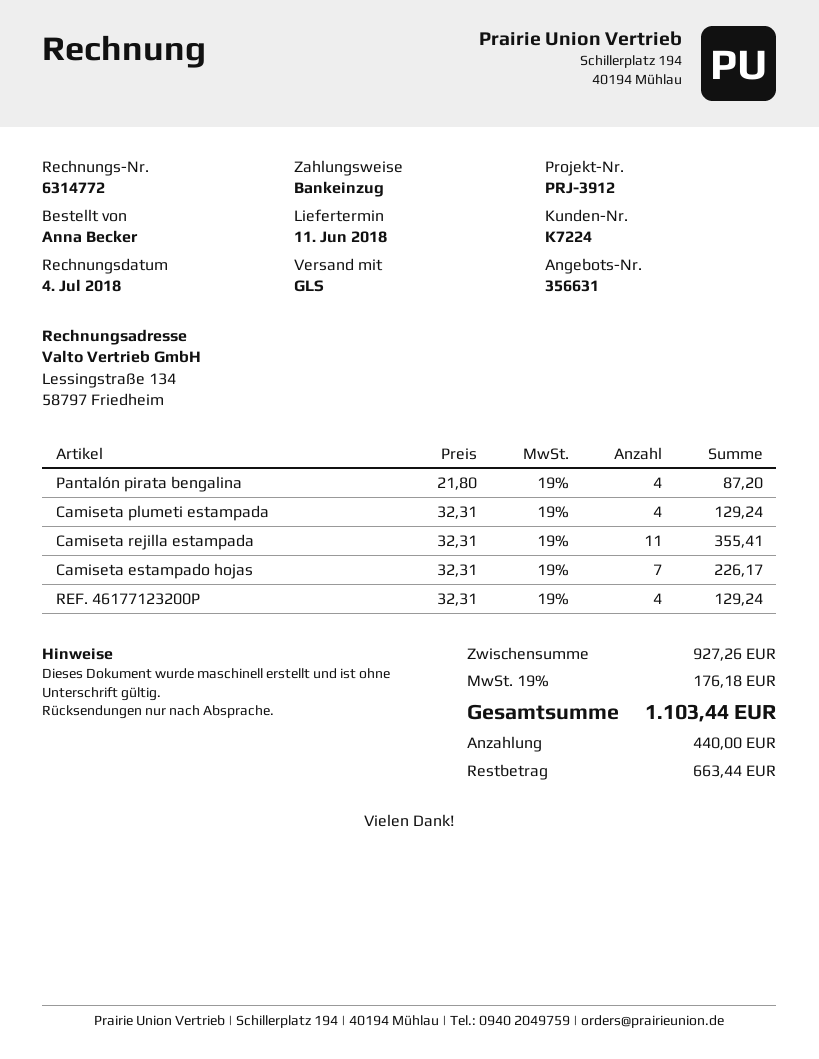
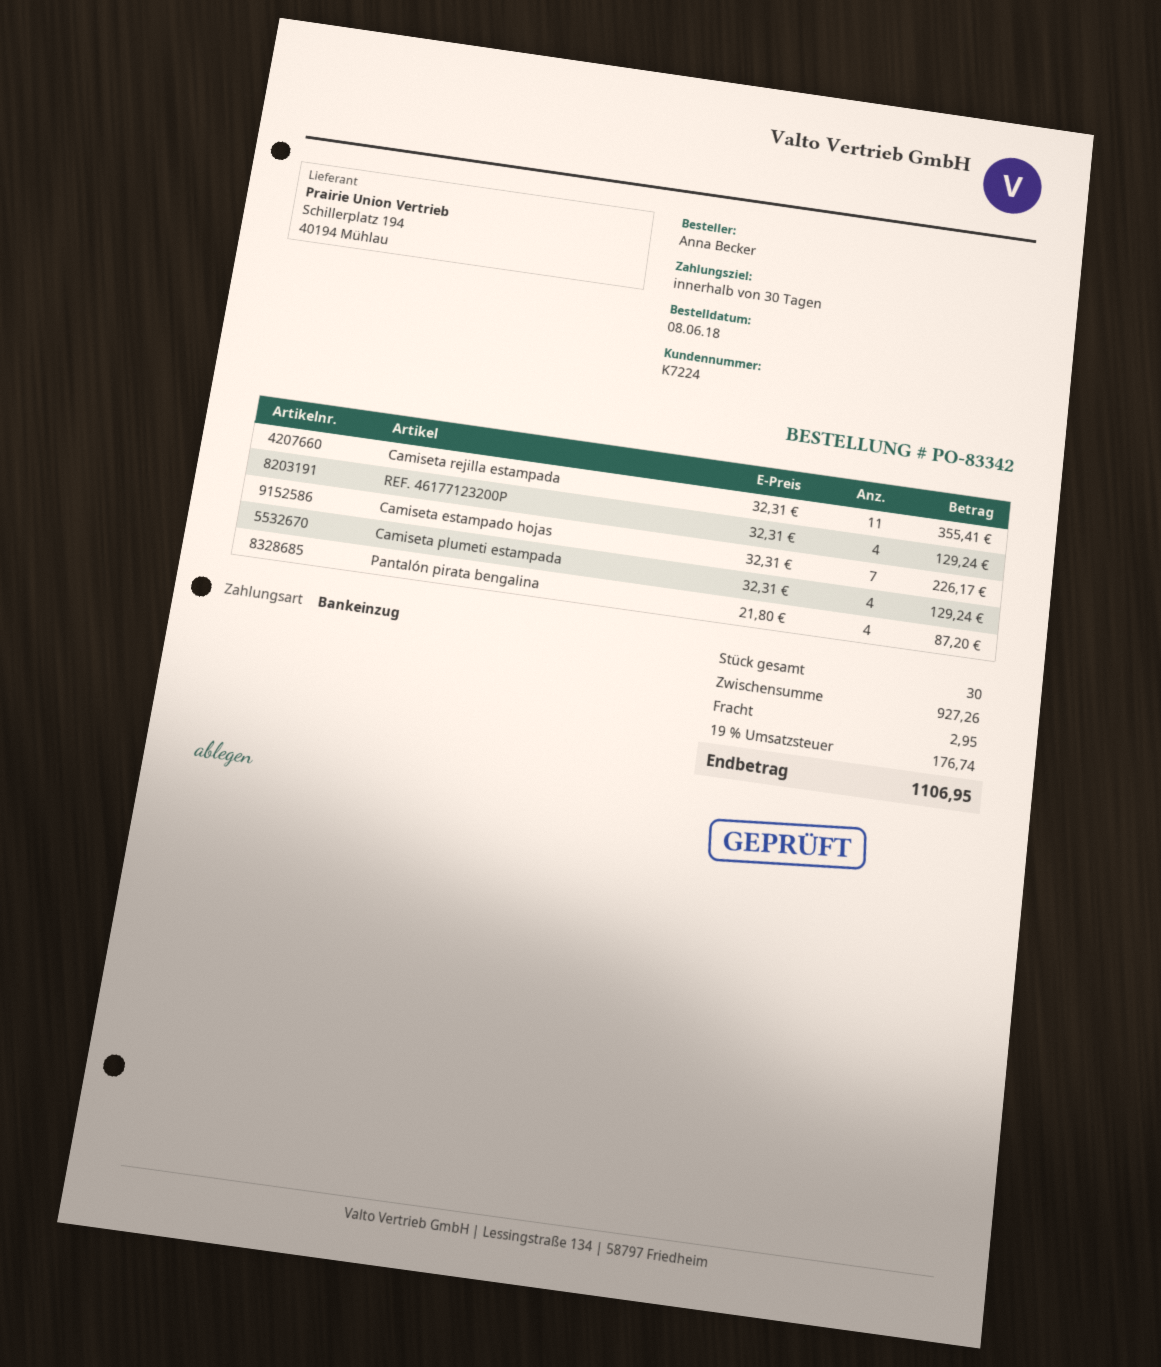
shipping: none -> 2.95
tax: 19% = 176.18 -> 19% = 176.74
total: 1103.44 -> 1106.95

